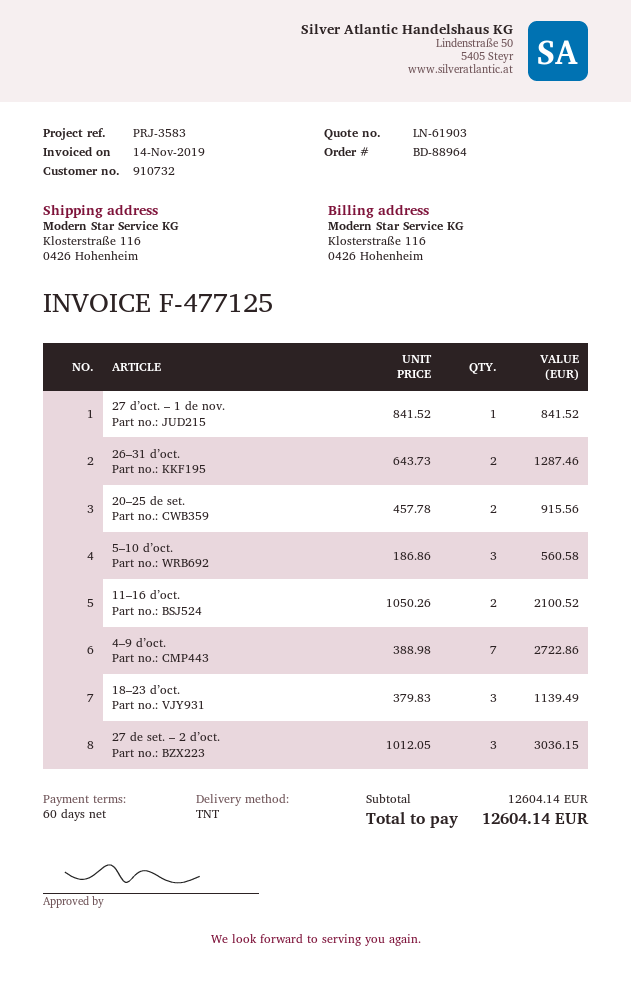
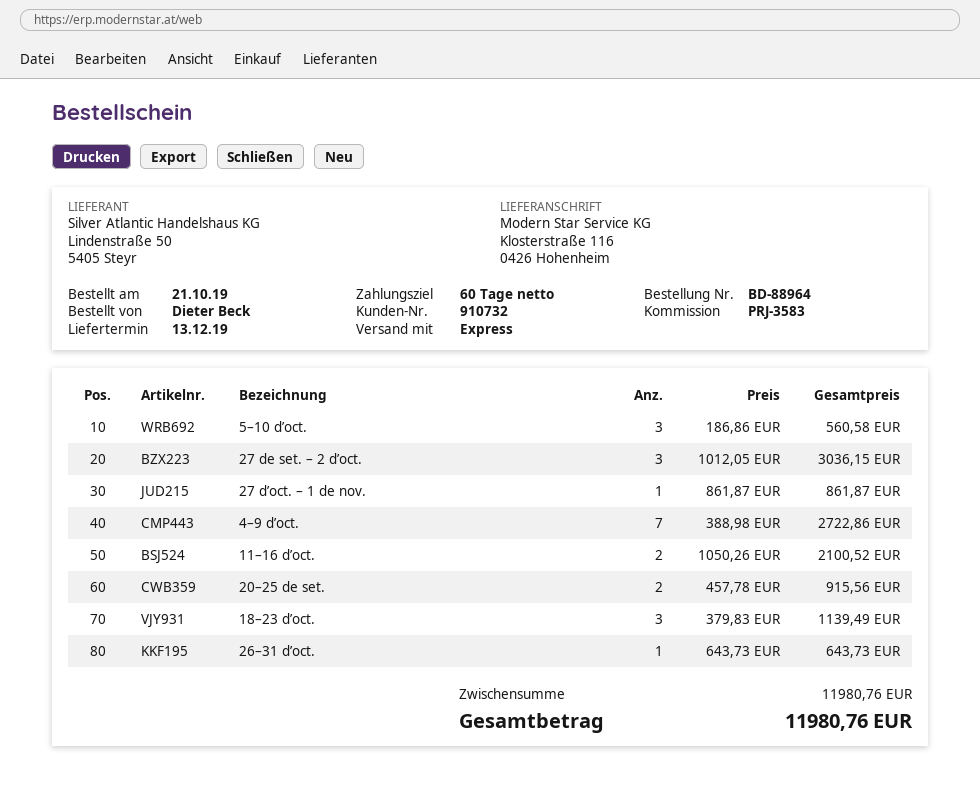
shipping method: TNT -> express
27 d’oct. – 1 de nov.: 1 x 841.52 = 841.52 -> 1 x 861.87 = 861.87
26–31 d’oct.: 2 x 643.73 = 1287.46 -> 1 x 643.73 = 643.73
subtotal: 12604.14 -> 11980.76
total: 12604.14 -> 11980.76

